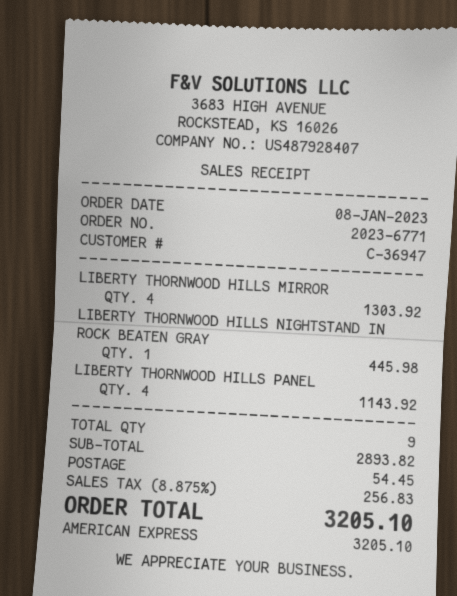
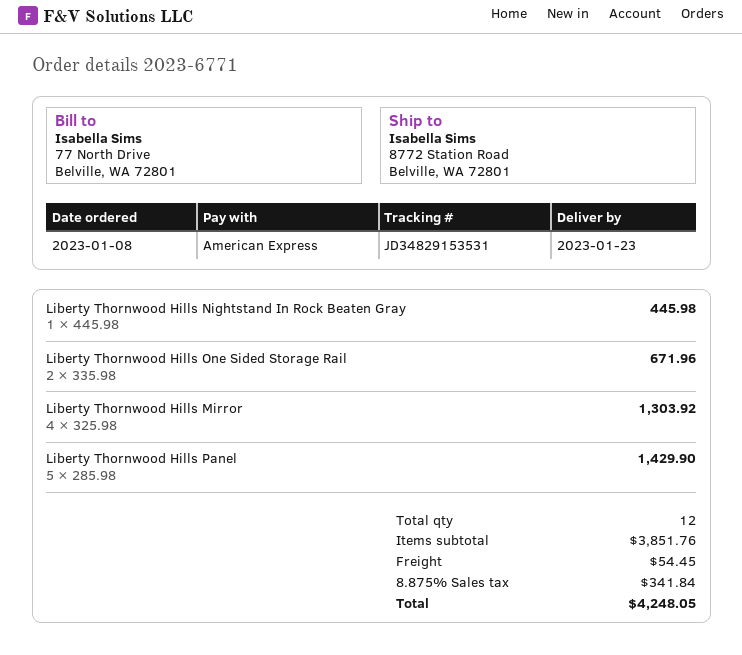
LIBERTY THORNWOOD HILLS PANEL: 4 for 1143.92 -> 5 for 1429.90
Liberty Thornwood Hills One Sided Storage Rail: none -> 2 for 671.96
total quantity: 9 -> 12
subtotal: 2893.82 -> 3851.76
tax: 8.875% = 256.83 -> 8.875% = 341.84
total: 3205.10 -> 4248.05

